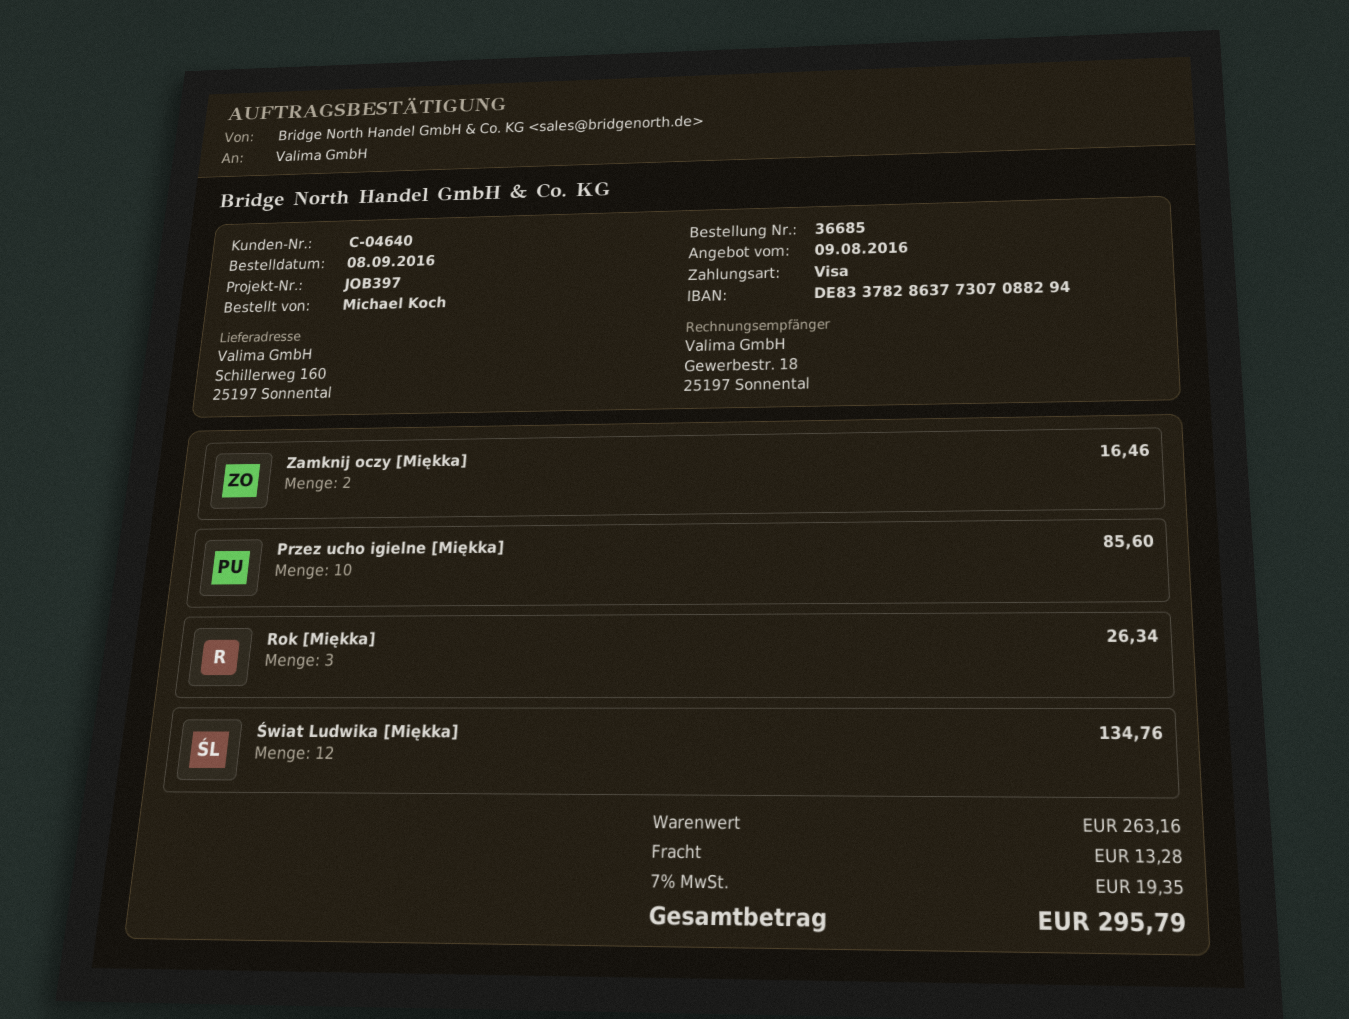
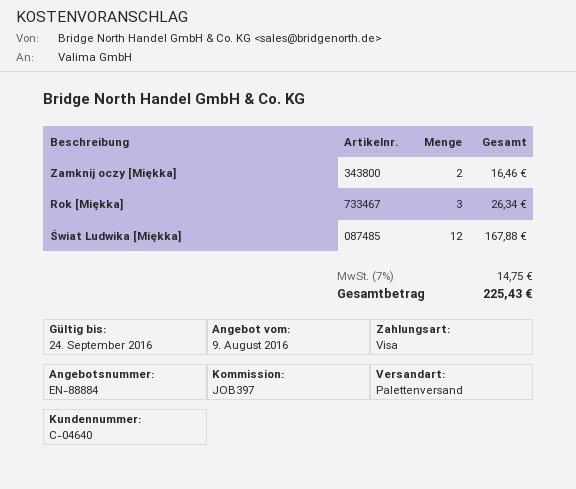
Przez ucho igielne [Miękka]: 10 for 85.60 -> none
Świat Ludwika [Miękka]: 12 for 134.76 -> 12 for 167.88
shipping: 13.28 -> none
tax: 7% = 19.35 -> 7% = 14.75
total: 295.79 -> 225.43

